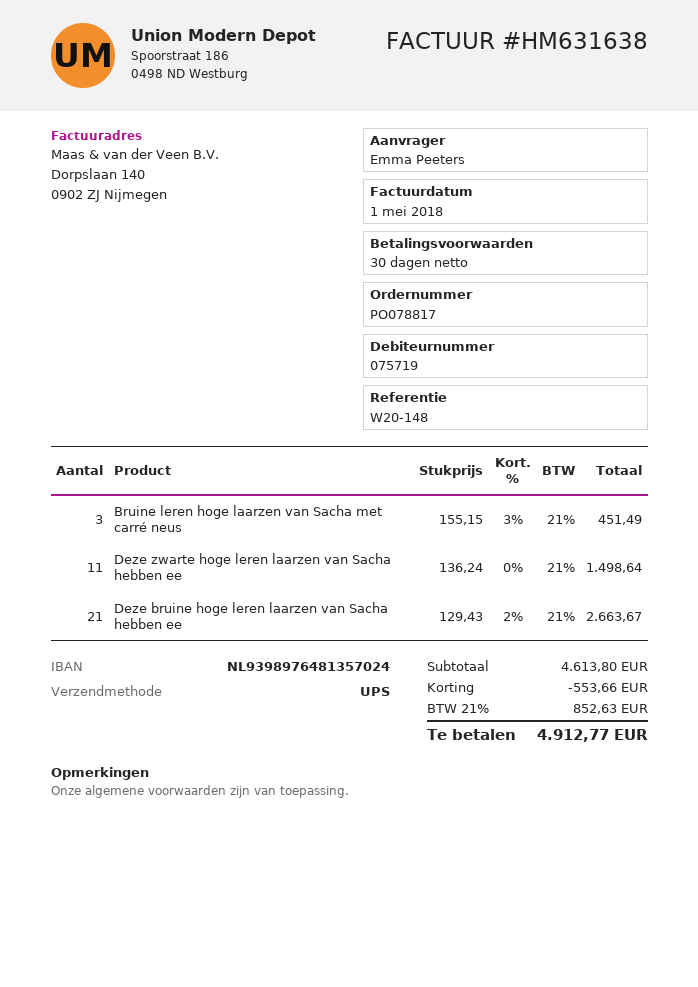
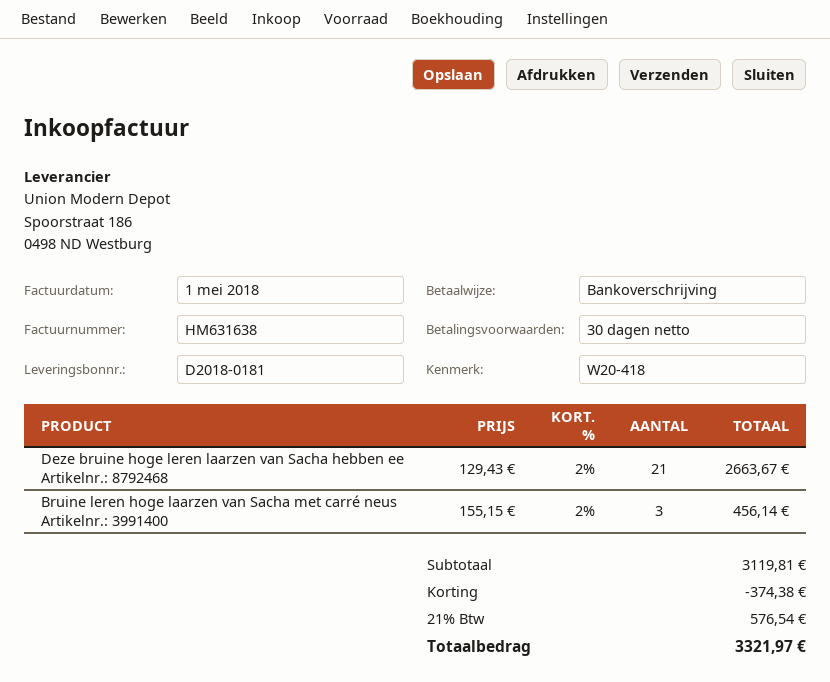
reference: W20-148 -> W20-418
Bruine leren hoge laarzen van Sacha met carré neus: 3 x 155.15 - 3% = 451.49 -> 3 x 155.15 - 2% = 456.14
Deze zwarte hoge leren laarzen van Sacha hebben ee: 11 x 136.24 = 1498.64 -> none
subtotal: 4613.80 -> 3119.81
discount: 553.66 -> 374.38
tax: 21% = 852.63 -> 21% = 576.54
total: 4912.77 -> 3321.97

